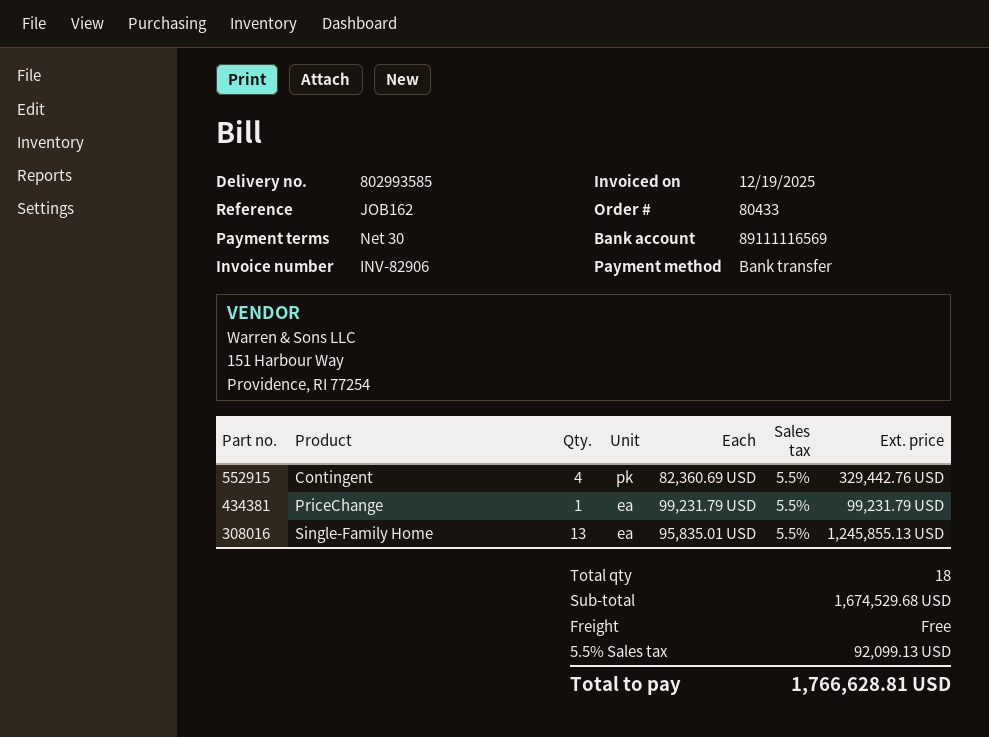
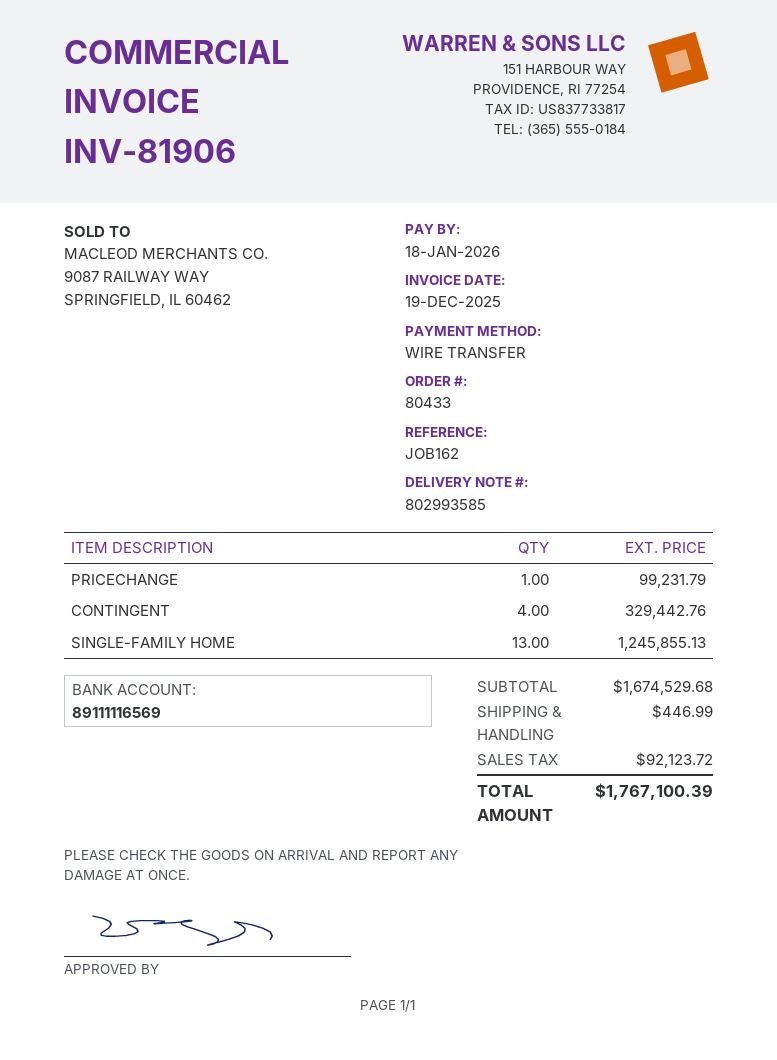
invoice number: INV-82906 -> INV-81906
shipping: 0.00 -> 446.99
tax: 92099.13 -> 92123.72
total: 1766628.81 -> 1767100.39

